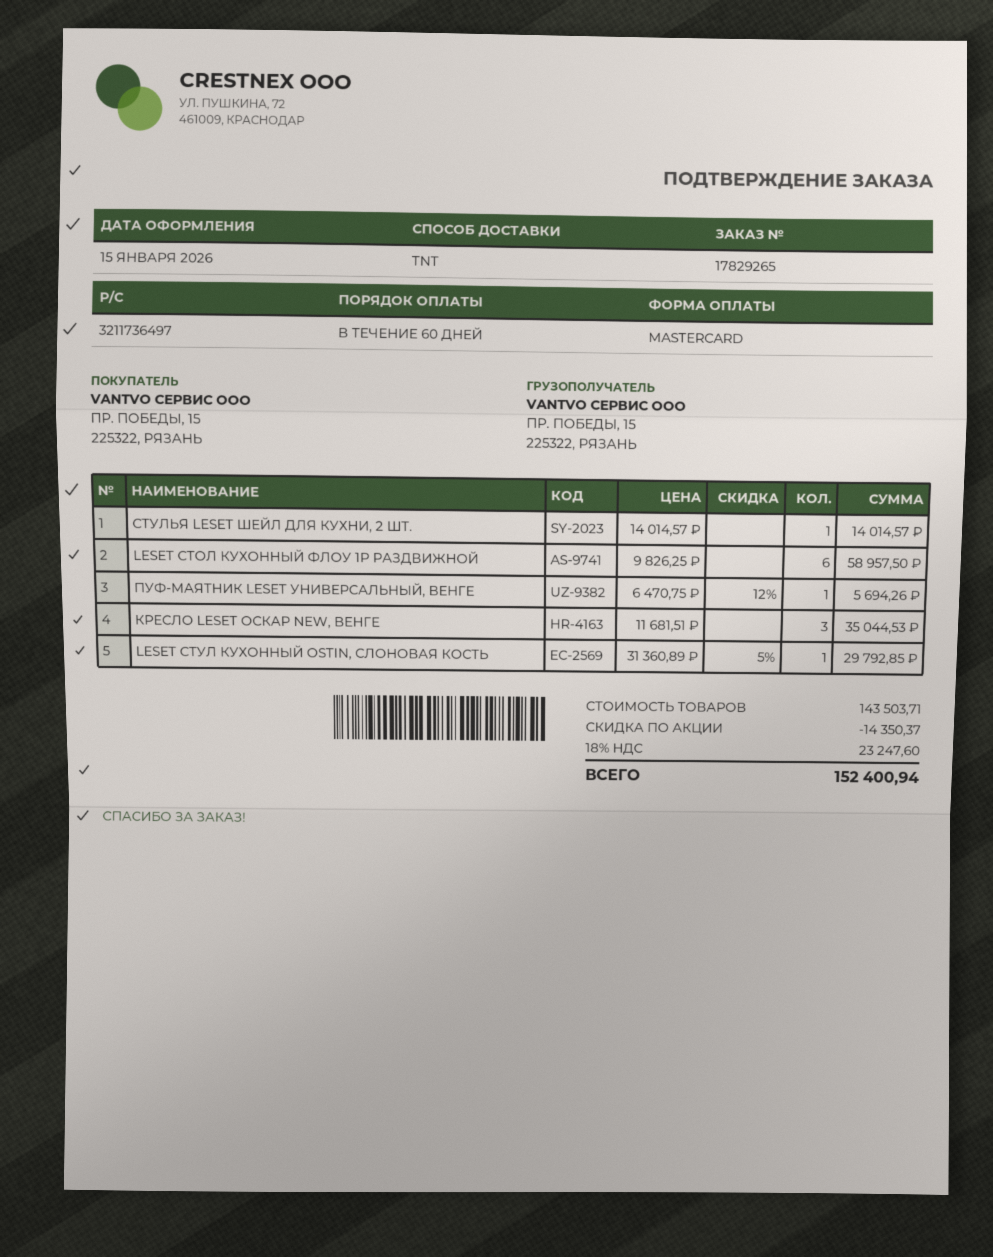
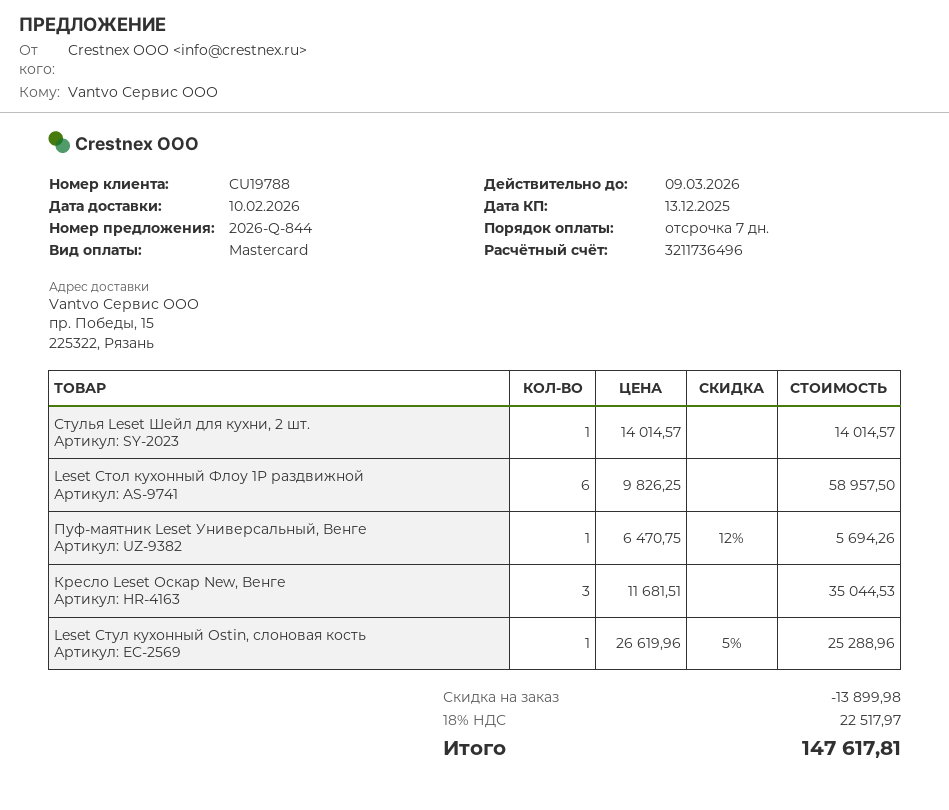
payment terms: 60 days -> 7 days
bank account: 3211736497 -> 3211736496
LESET СТУЛ КУХОННЫЙ OSTIN, СЛОНОВАЯ КОСТЬ: 1 x 31360.89 - 5% = 29792.85 -> 1 x 26619.96 - 5% = 25288.96
discount: 14350.37 -> 13899.98
tax: 18% = 23247.60 -> 18% = 22517.97
total: 152400.94 -> 147617.81

